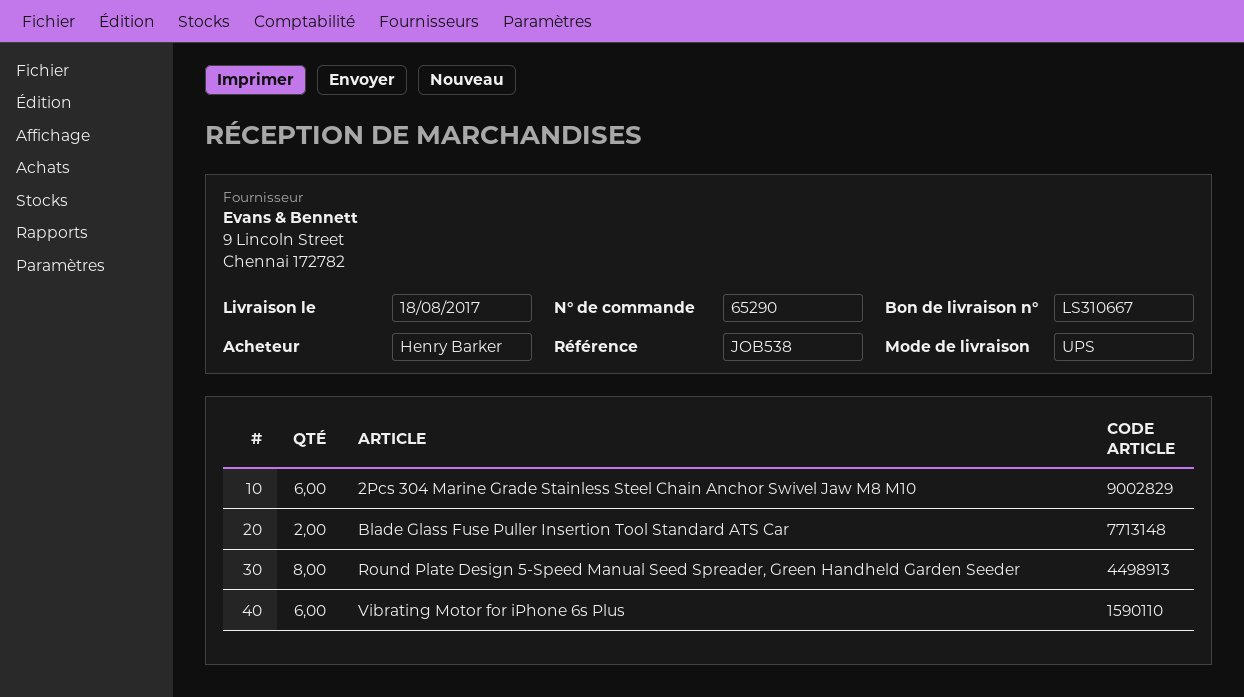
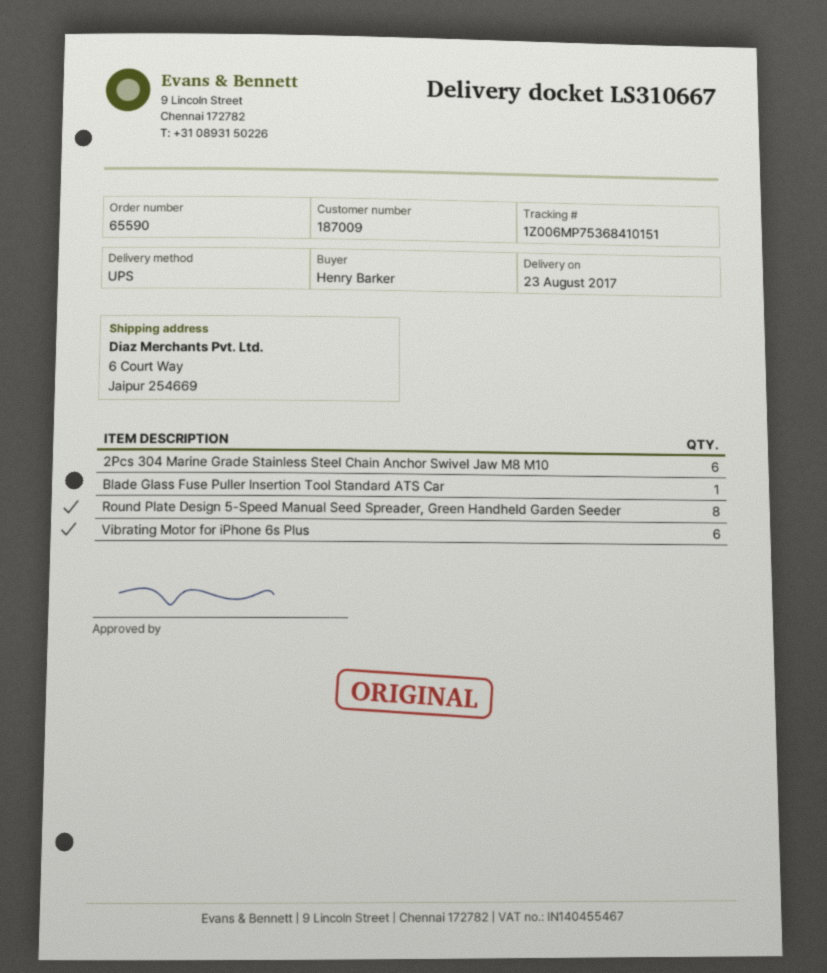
order number: 65290 -> 65590
delivery date: 2017-08-18 -> 2017-08-23
Blade Glass Fuse Puller Insertion Tool Standard ATS Car: 2 -> 1

